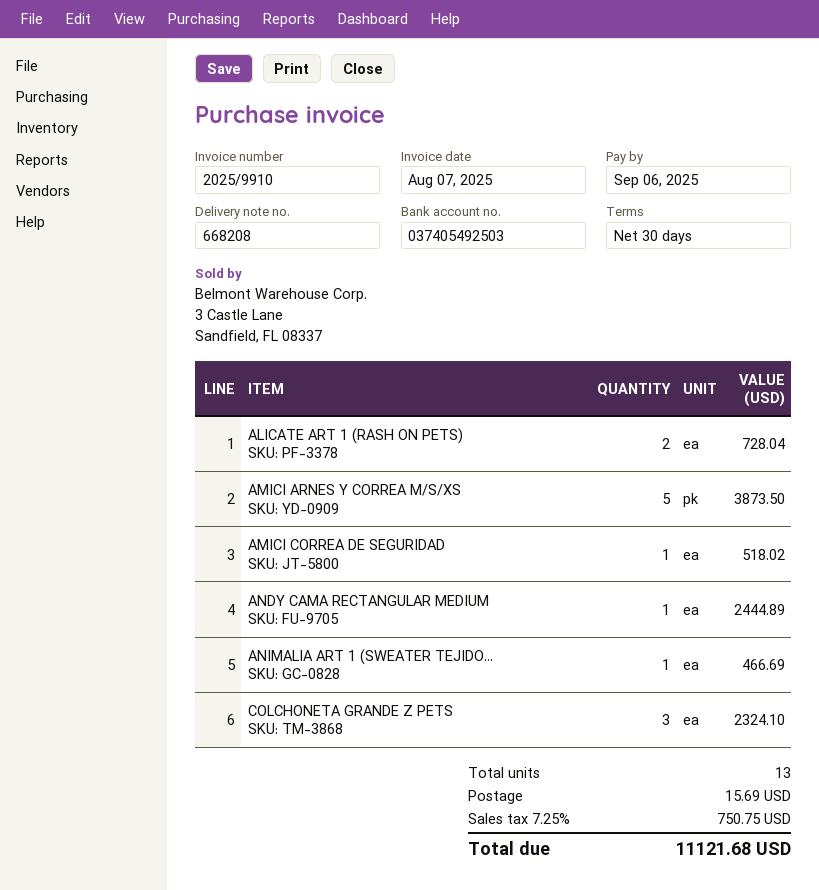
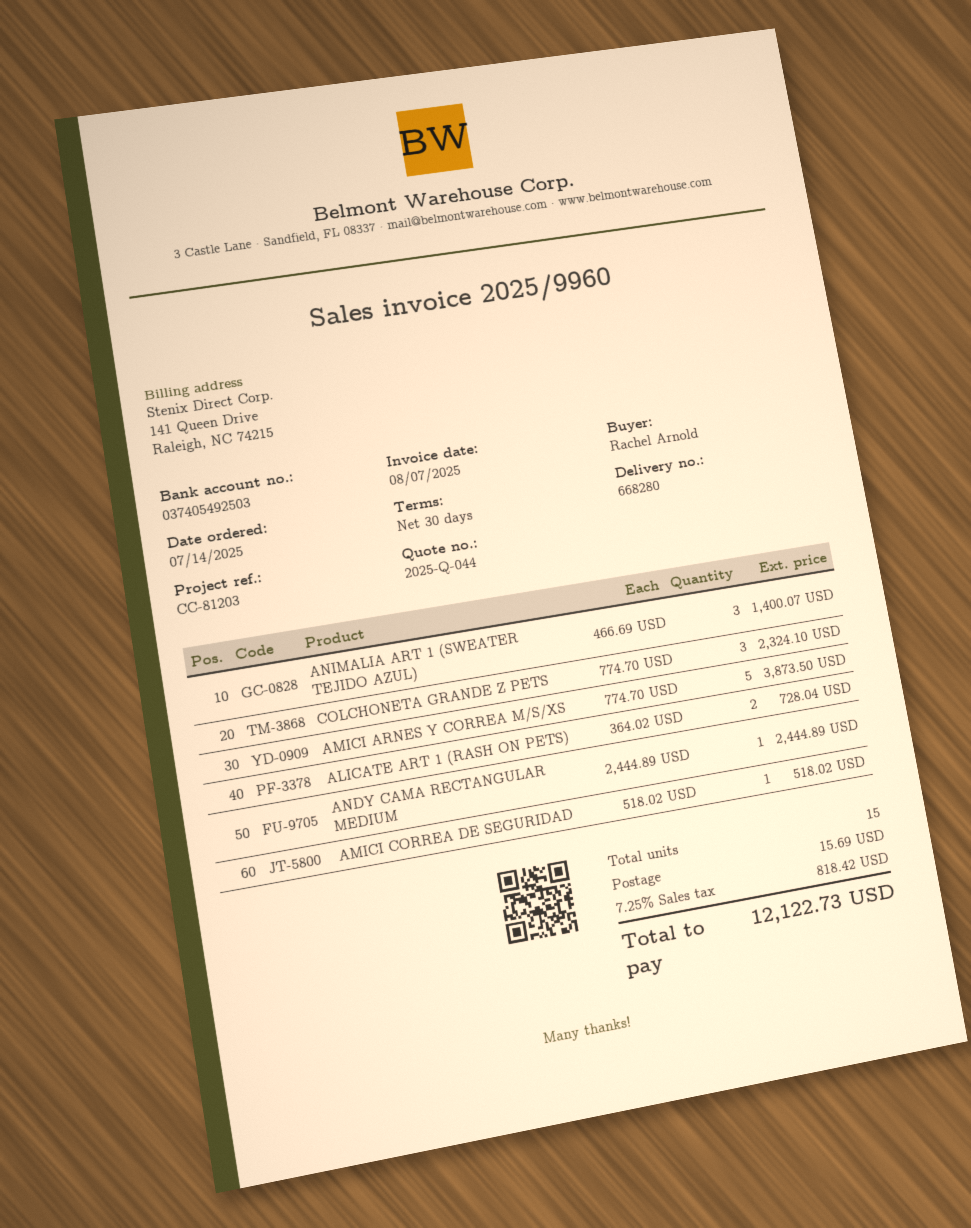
delivery note number: 668208 -> 668280
invoice number: 2025/9910 -> 2025/9960
ANIMALIA ART 1 (SWEATER TEJIDO...: 1 for 466.69 -> 3 for 1400.07
total quantity: 13 -> 15
tax: 7.25% = 750.75 -> 7.25% = 818.42
total: 11121.68 -> 12122.73

